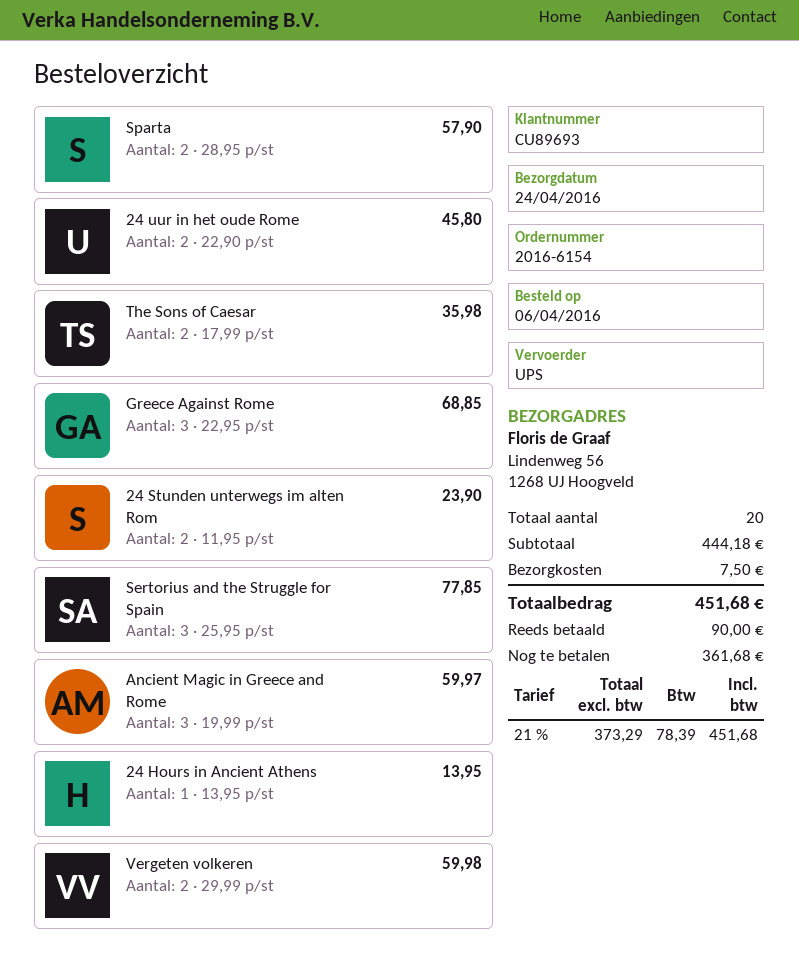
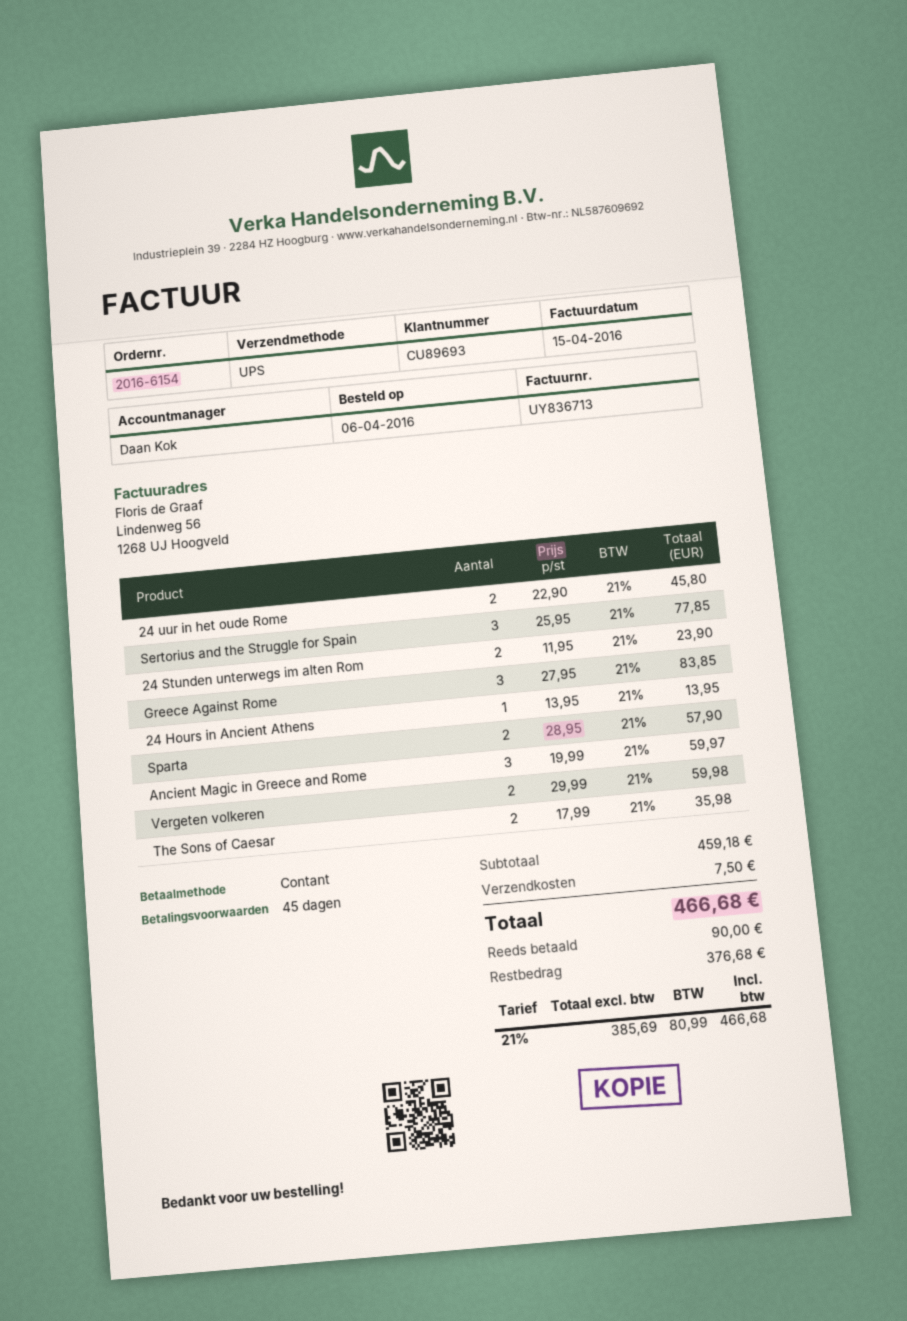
Greece Against Rome: 3 x 22.95 = 68.85 -> 3 x 27.95 = 83.85
subtotal: 444.18 -> 459.18
net: 373.29 -> 385.69
tax: 21% = 78.39 -> 21% = 80.99
total: 451.68 -> 466.68
balance: 361.68 -> 376.68

